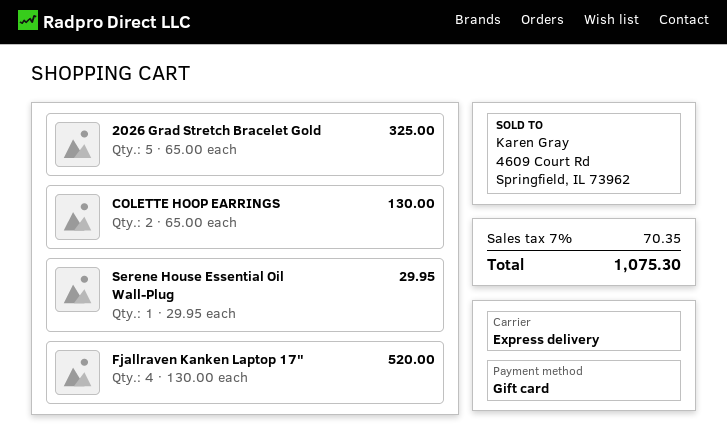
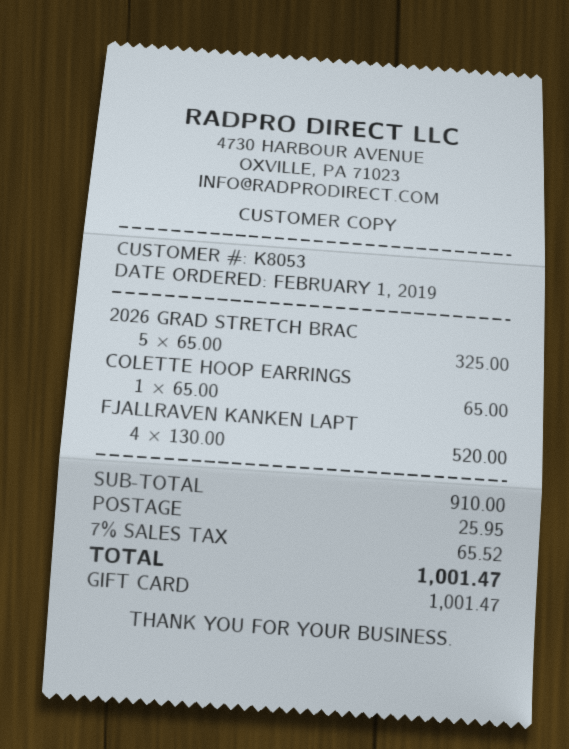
COLETTE HOOP EARRINGS: 2 x 65.00 = 130.00 -> 1 x 65.00 = 65.00
Serene House Essential Oil Wall-Plug: 1 x 29.95 = 29.95 -> none
shipping: none -> 25.95
tax: 7% = 70.35 -> 7% = 65.52
total: 1075.30 -> 1001.47

